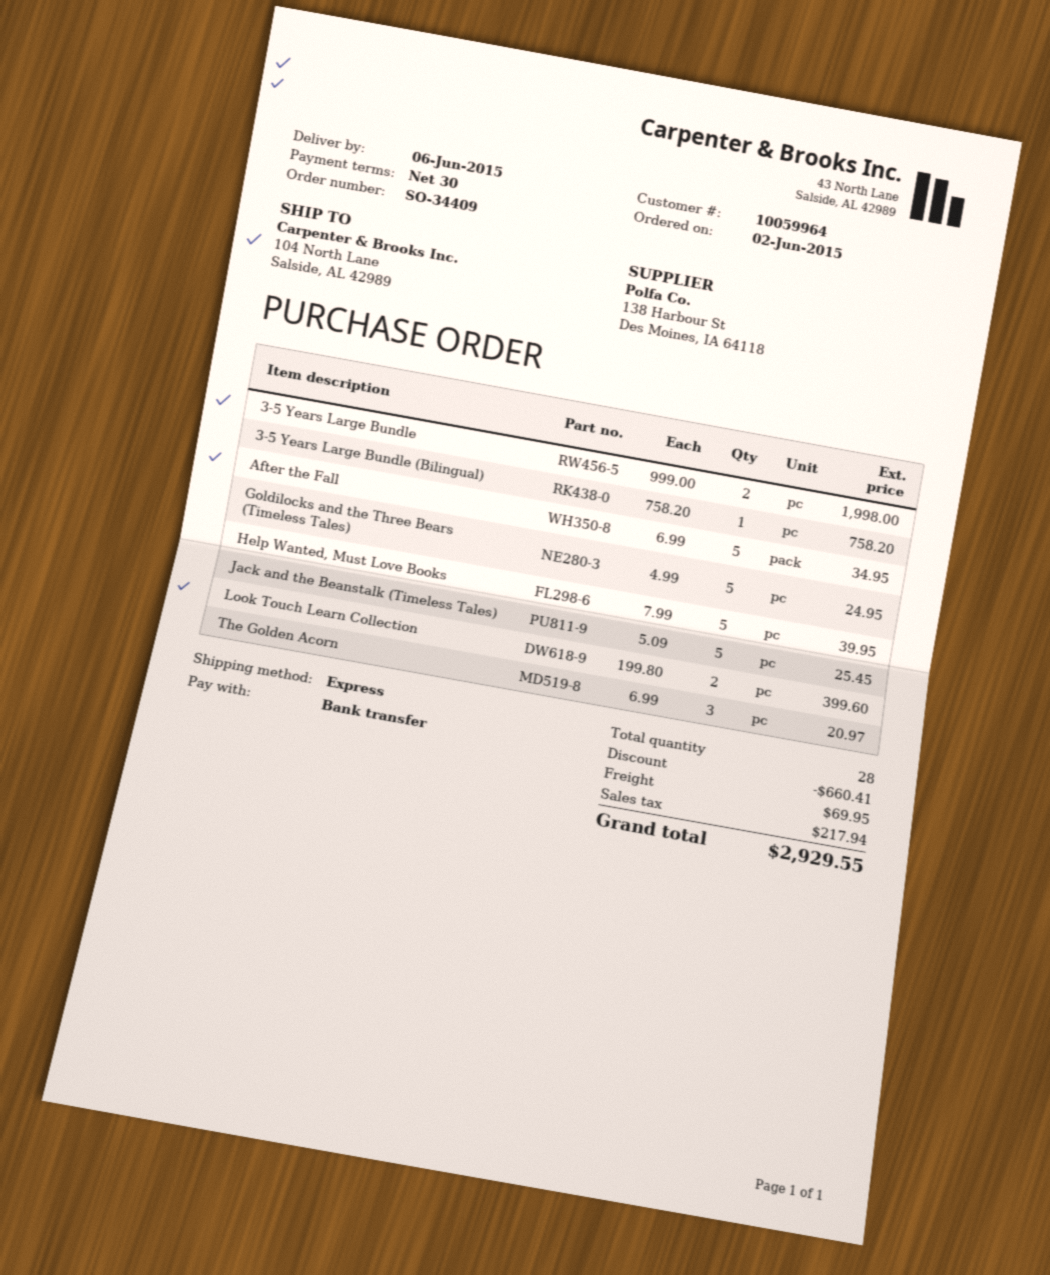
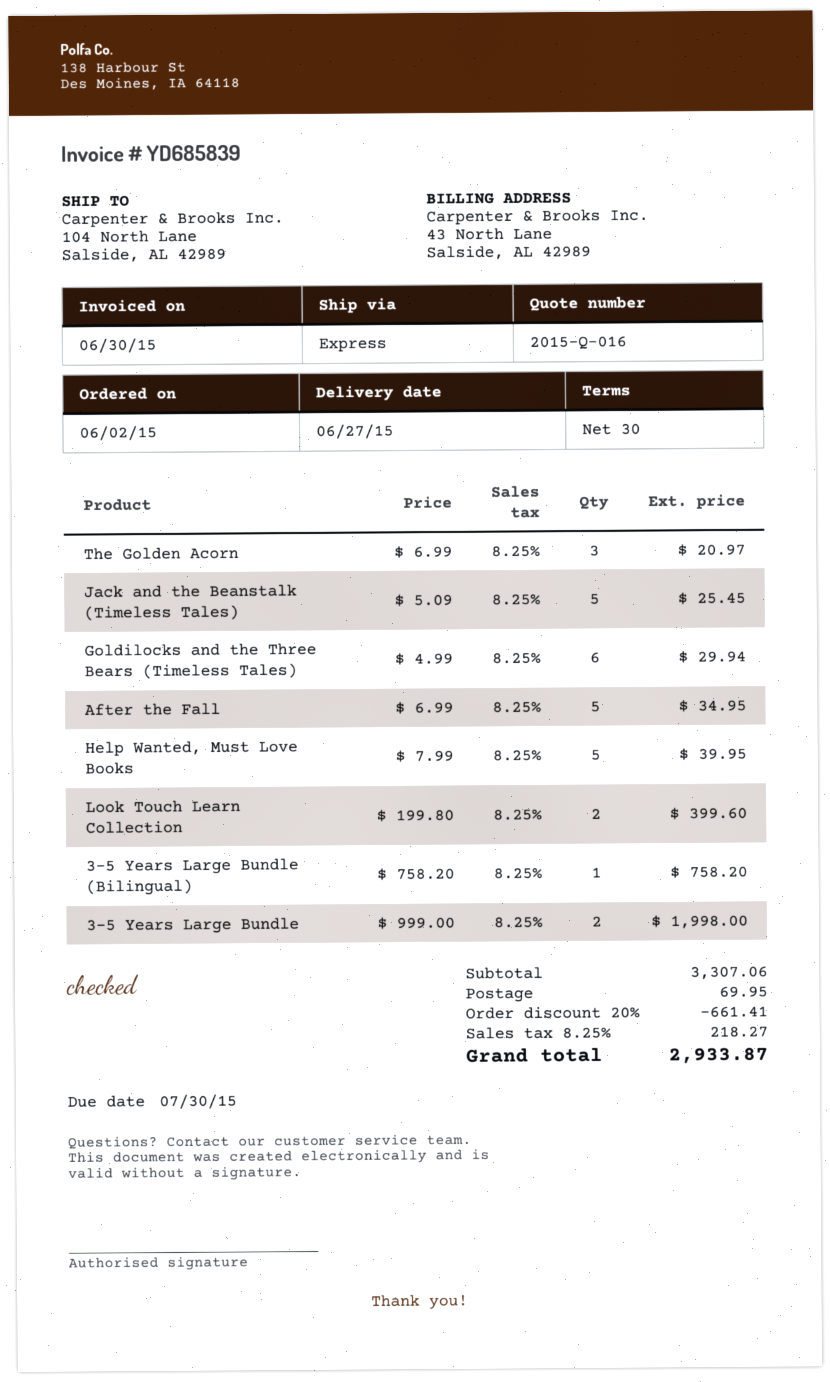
delivery date: 2015-06-06 -> 2015-06-27
Goldilocks and the Three Bears (Timeless Tales): 5 x 4.99 = 24.95 -> 6 x 4.99 = 29.94
discount: 660.41 -> 661.41
tax: 217.94 -> 218.27
total: 2929.55 -> 2933.87

